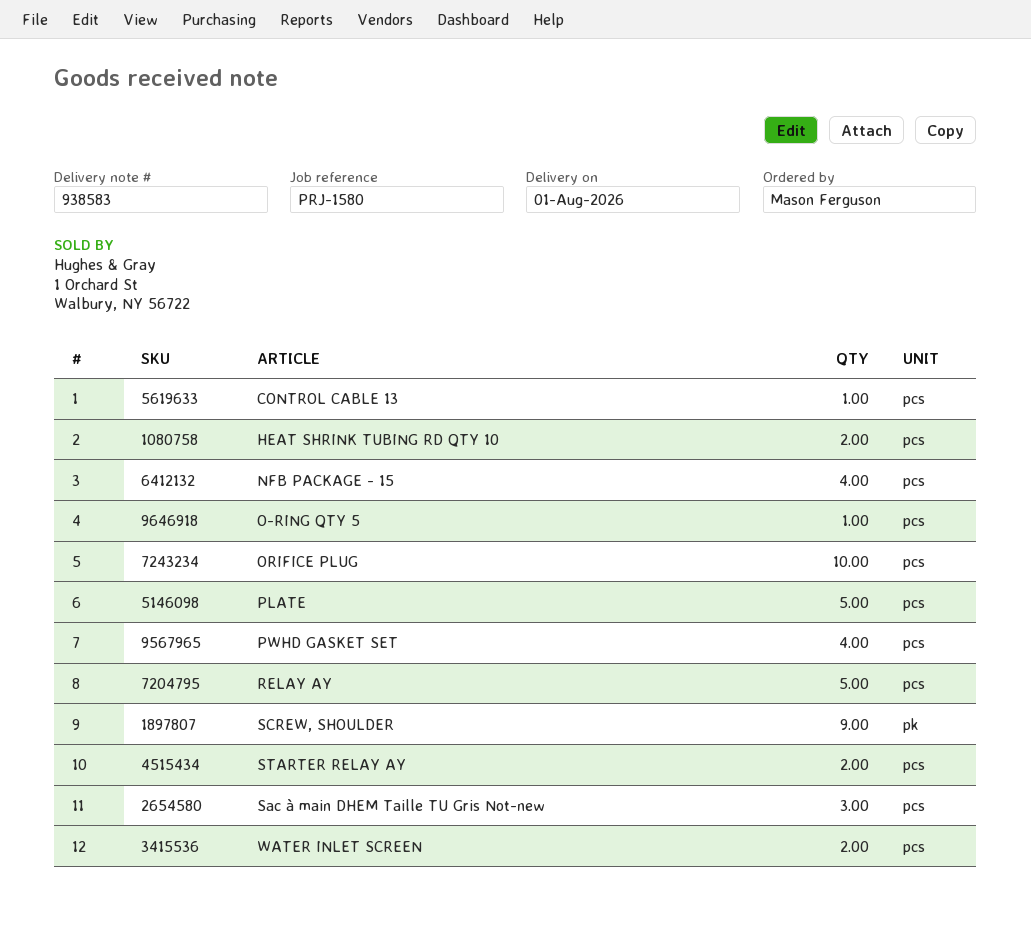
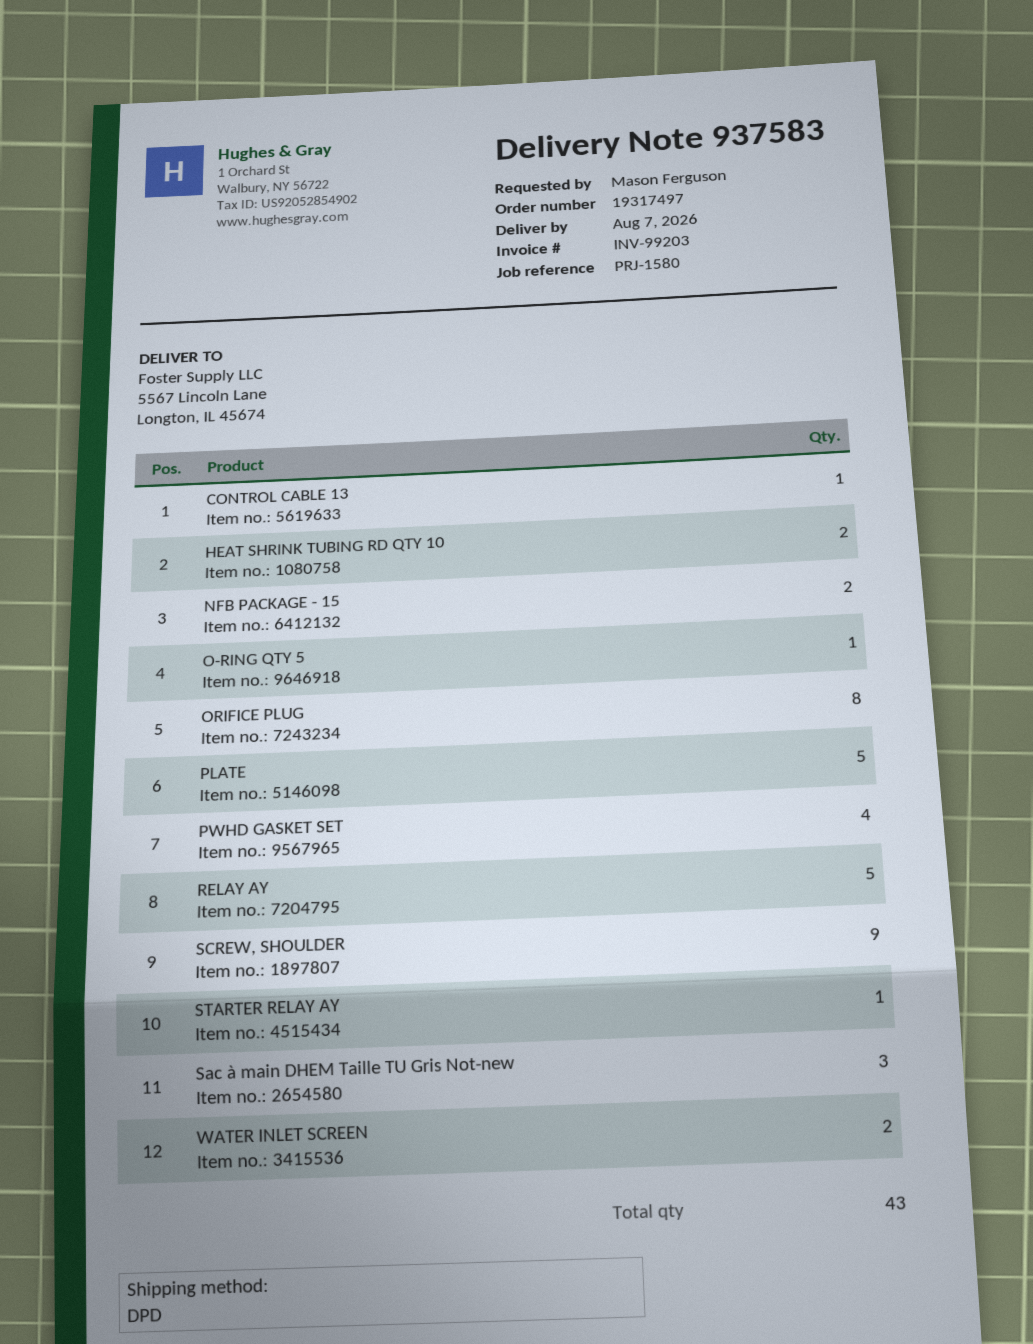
delivery note number: 938583 -> 937583
delivery date: 2026-08-01 -> 2026-08-07
NFB PACKAGE - 15: 4 -> 2
ORIFICE PLUG: 10 -> 8
STARTER RELAY AY: 2 -> 1

